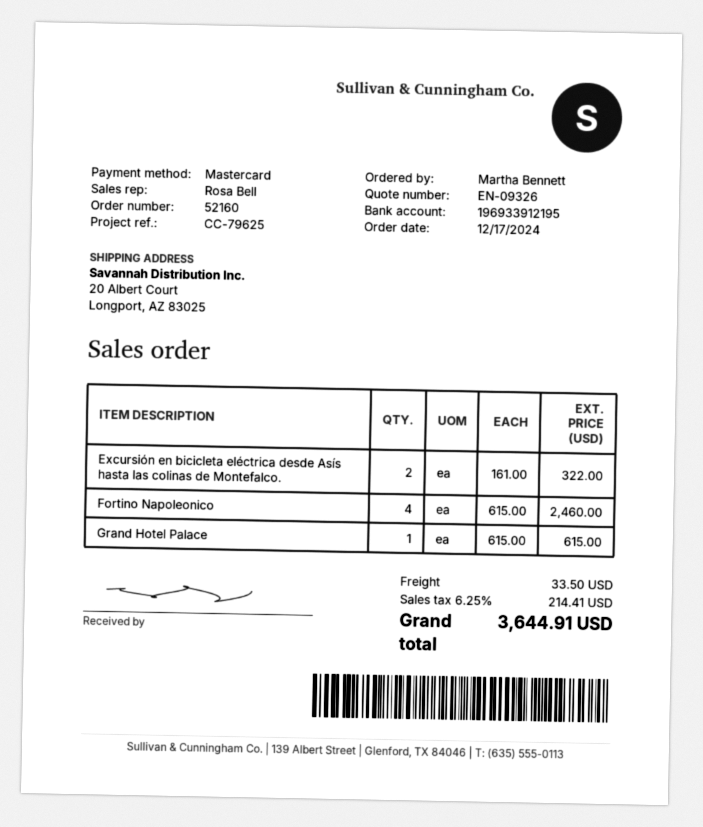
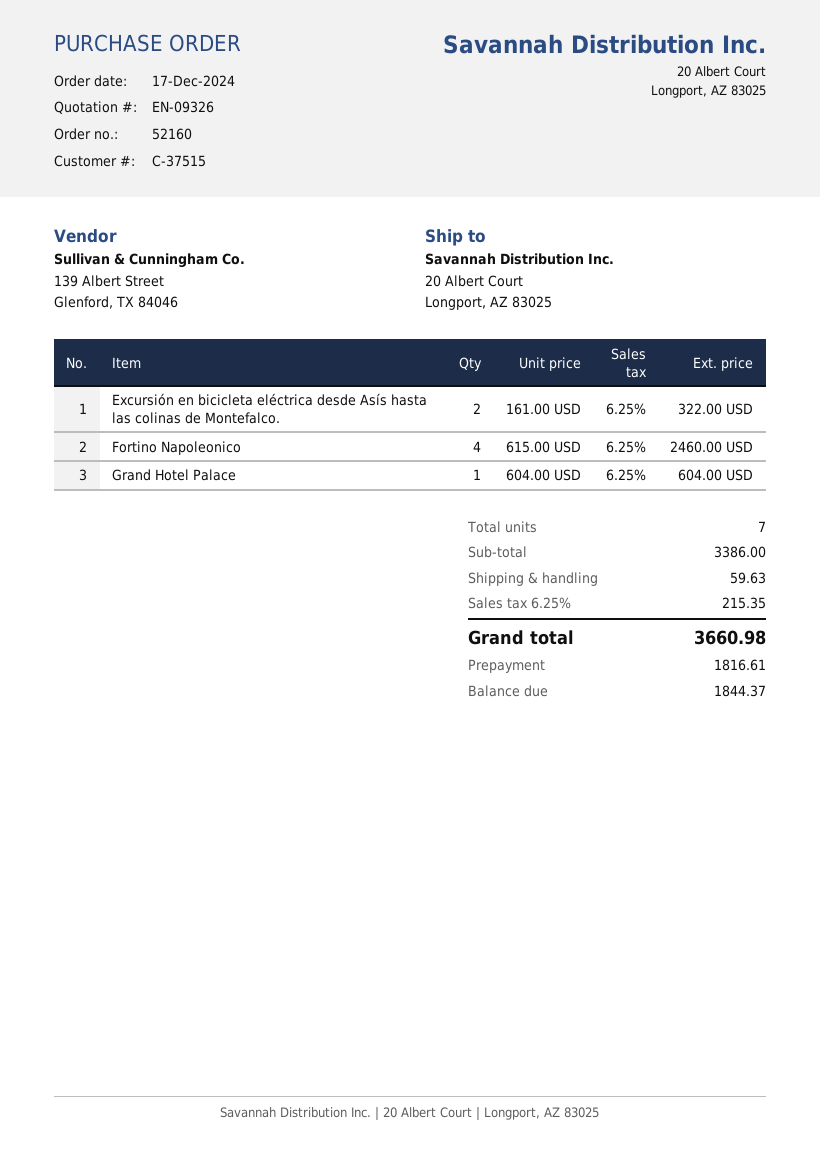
Grand Hotel Palace: 1 x 615.00 = 615.00 -> 1 x 604.00 = 604.00
shipping: 33.50 -> 59.63
tax: 6.25% = 214.41 -> 6.25% = 215.35
total: 3644.91 -> 3660.98

